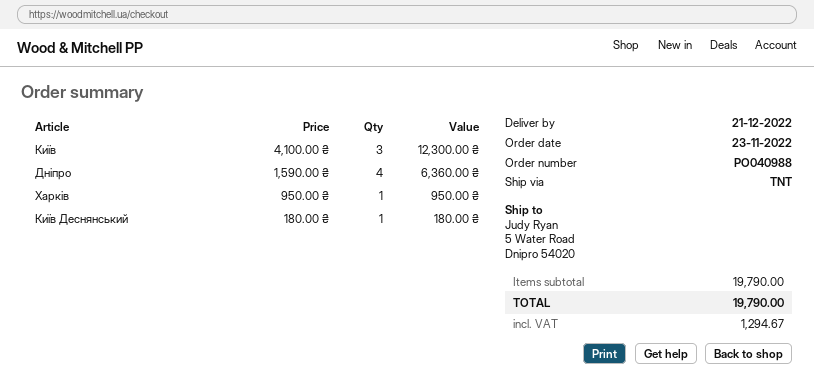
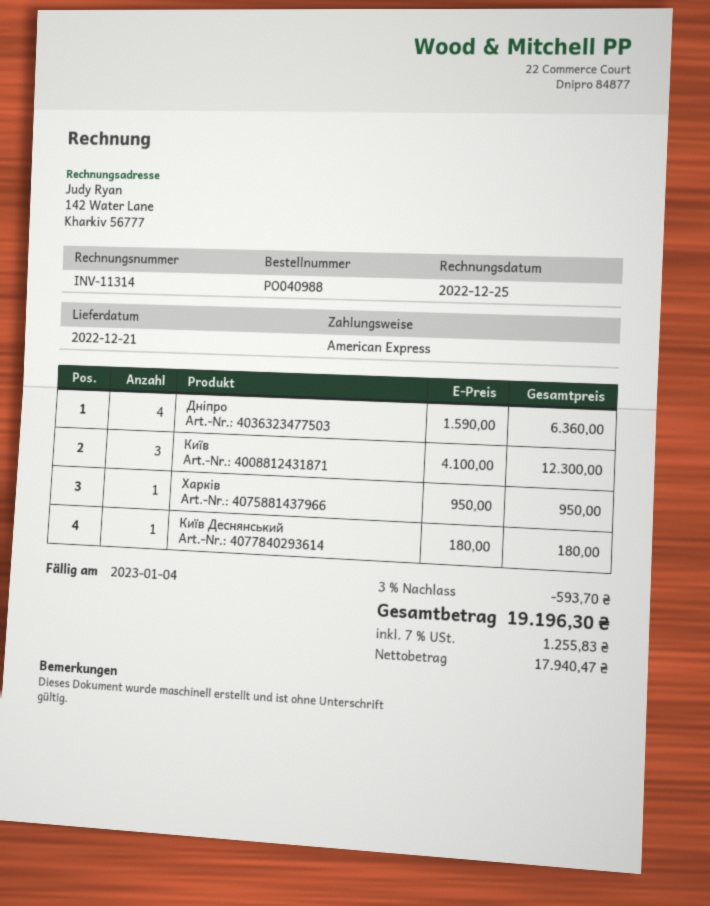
discount: none -> 3% = 593.70
tax: 1294.67 -> 1255.83
total: 19790.00 -> 19196.30

